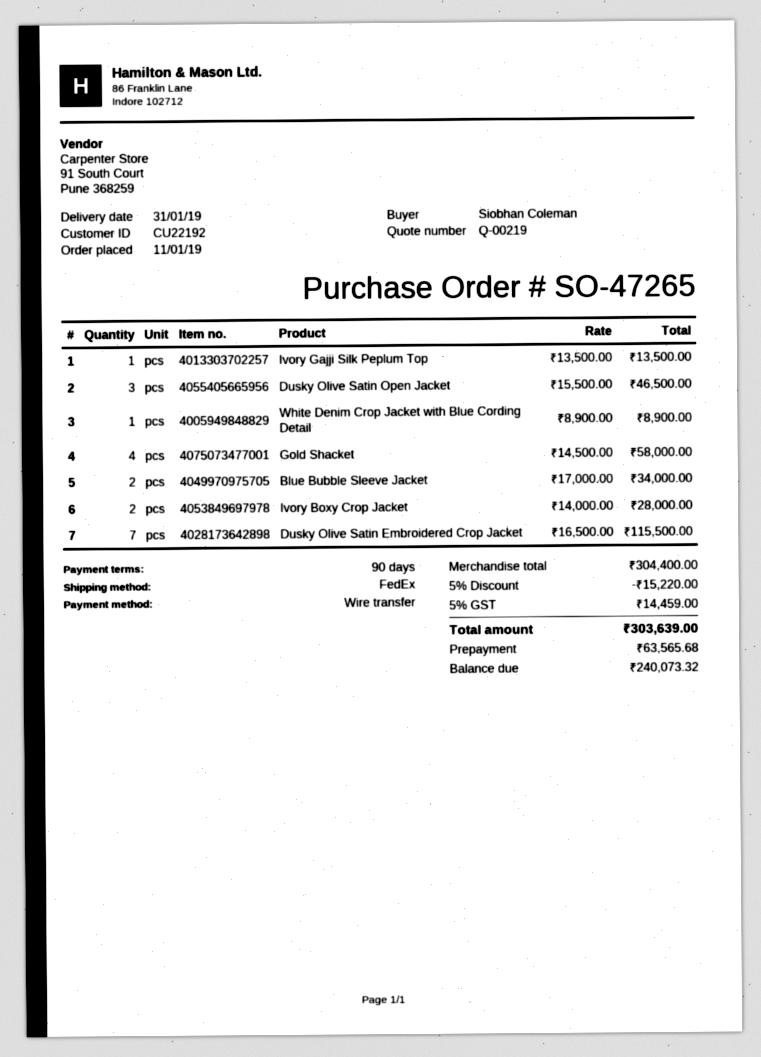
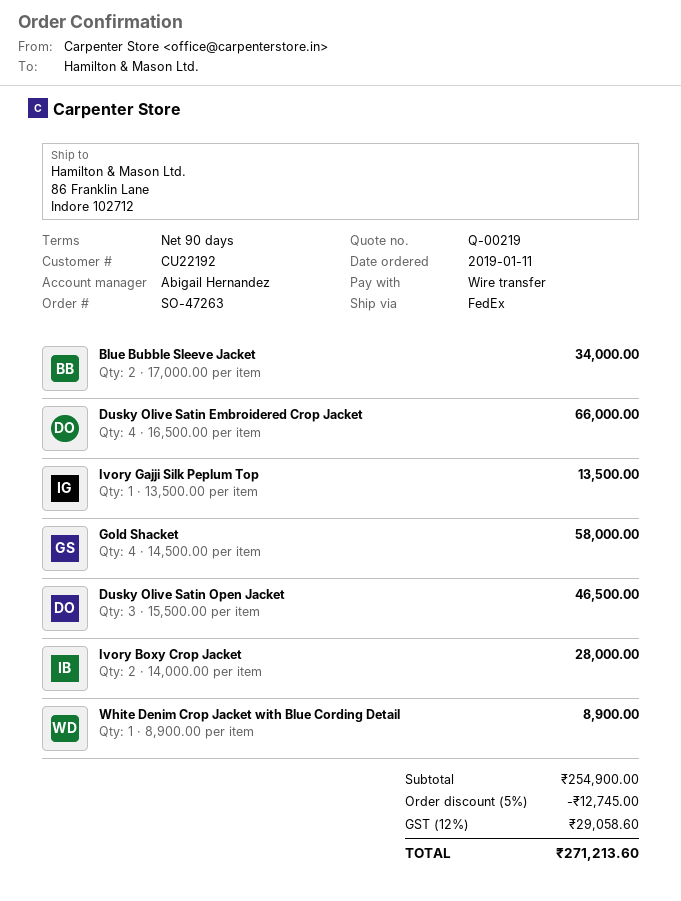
order number: SO-47265 -> SO-47263
Dusky Olive Satin Embroidered Crop Jacket: 7 x 16500.00 = 115500.00 -> 4 x 16500.00 = 66000.00
subtotal: 304400.00 -> 254900.00
discount: 5% = 15220.00 -> 5% = 12745.00
tax: 5% = 14459.00 -> 12% = 29058.60
total: 303639.00 -> 271213.60

